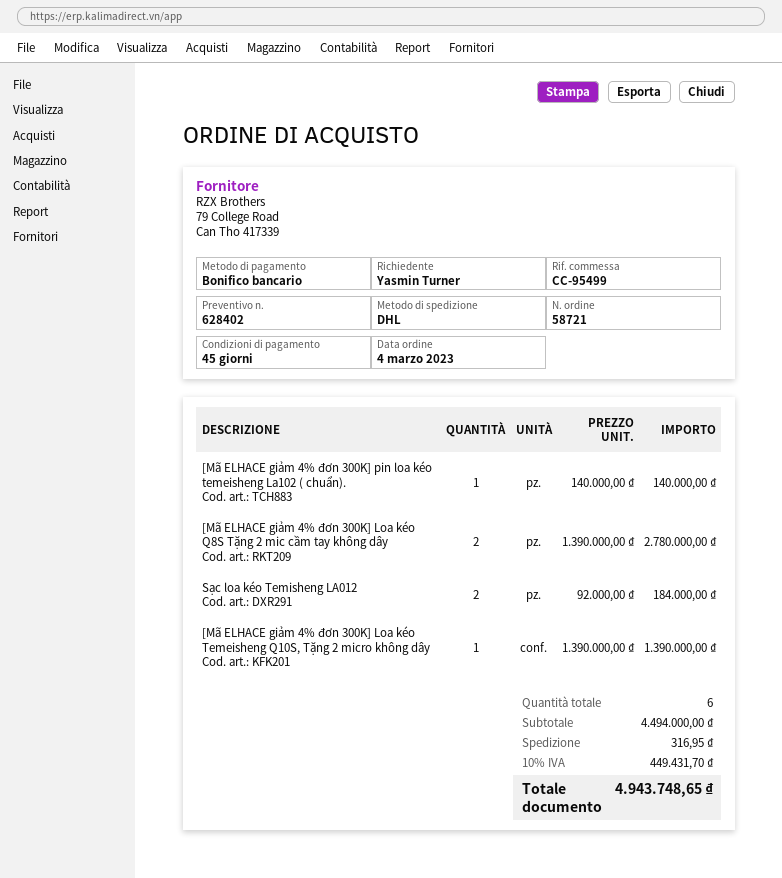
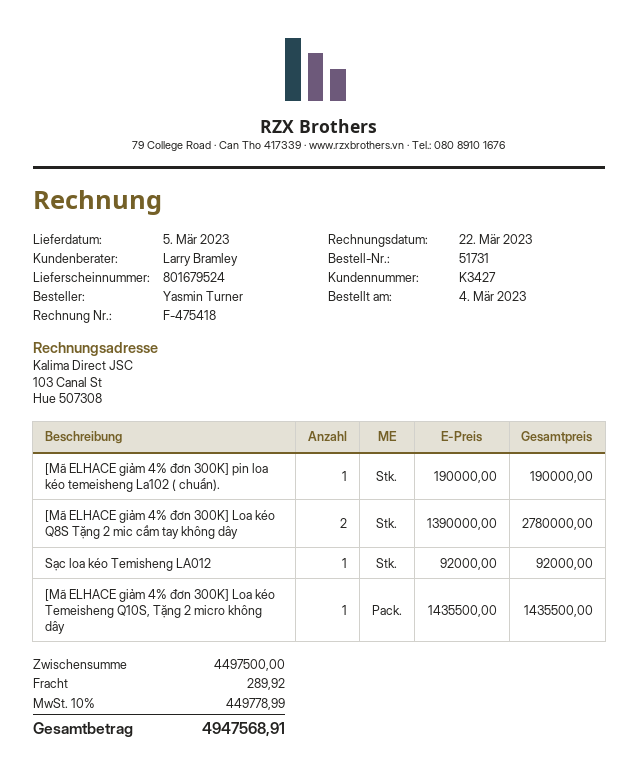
order number: 58721 -> 51731
[Mã ELHACE giảm 4% đơn 300K] pin loa kéo temeisheng La102 ( chuẩn).: 1 x 140000.00 = 140000.00 -> 1 x 190000.00 = 190000.00
Sạc loa kéo Temisheng LA012: 2 x 92000.00 = 184000.00 -> 1 x 92000.00 = 92000.00
[Mã ELHACE giảm 4% đơn 300K] Loa kéo Temeisheng Q10S, Tặng 2 micro không dây: 1 x 1390000.00 = 1390000.00 -> 1 x 1435500.00 = 1435500.00
subtotal: 4494000.00 -> 4497500.00
shipping: 316.95 -> 289.92
tax: 10% = 449431.70 -> 10% = 449778.99
total: 4943748.65 -> 4947568.91

